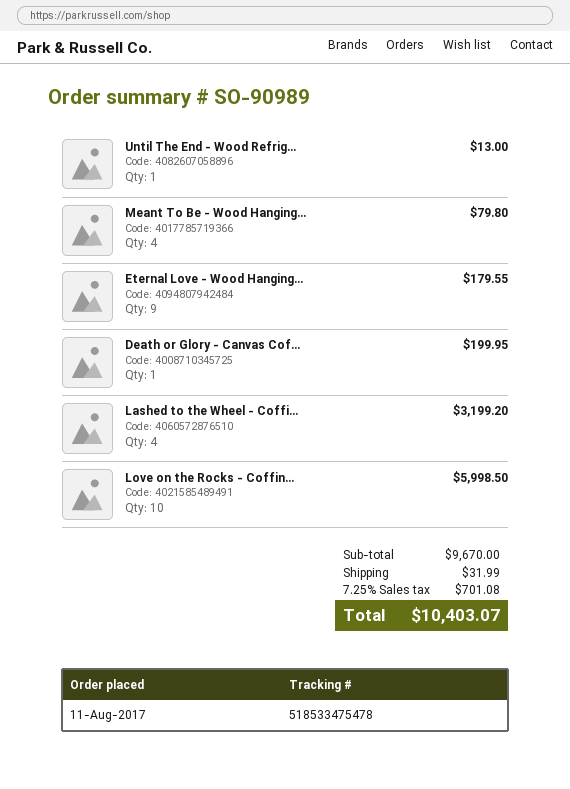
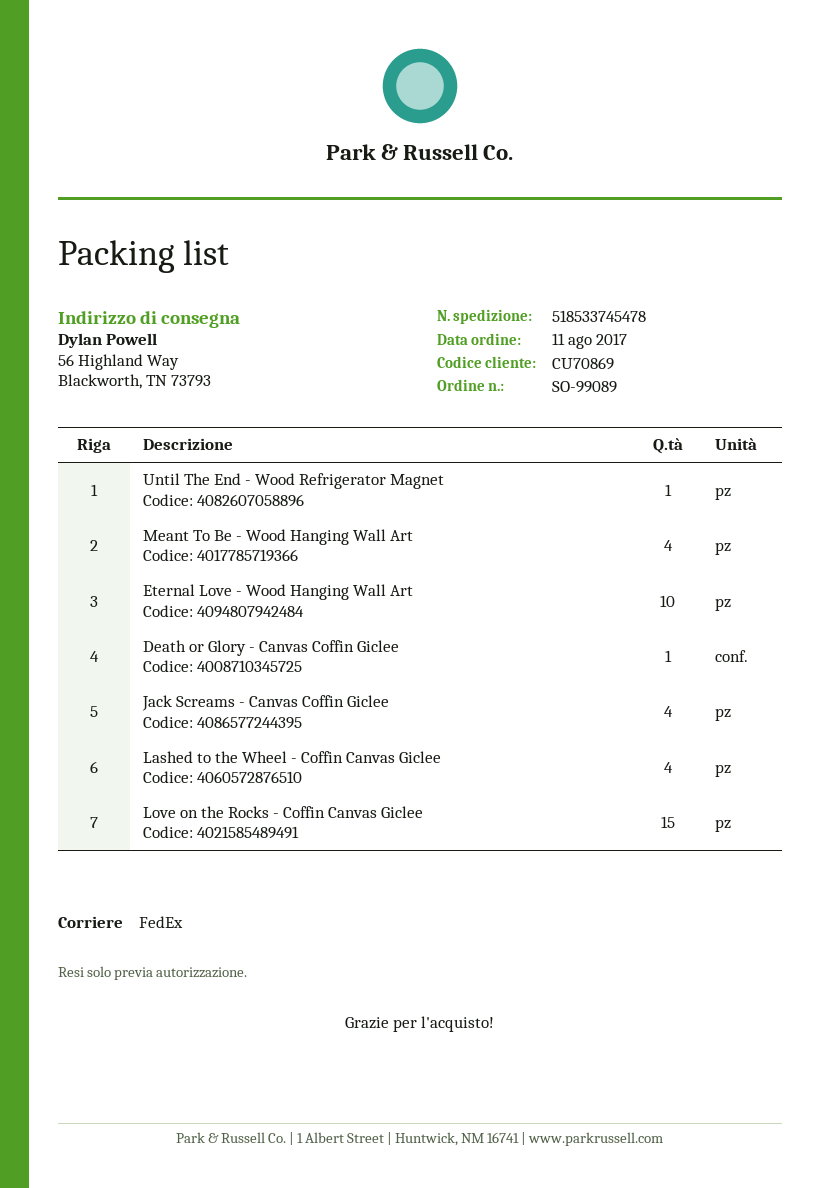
order number: SO-90989 -> SO-99089
tracking number: 518533475478 -> 518533745478
Eternal Love - Wood Hanging...: 9 -> 10
Love on the Rocks - Coffin...: 10 -> 15
Jack Screams - Canvas Coffin Giclee: none -> 4

